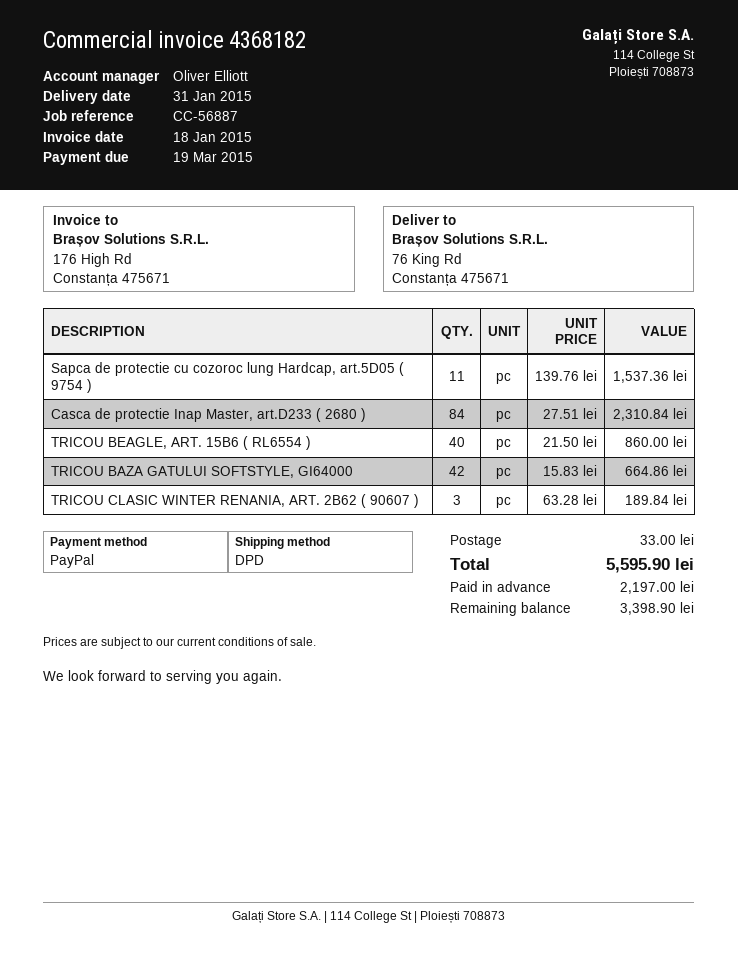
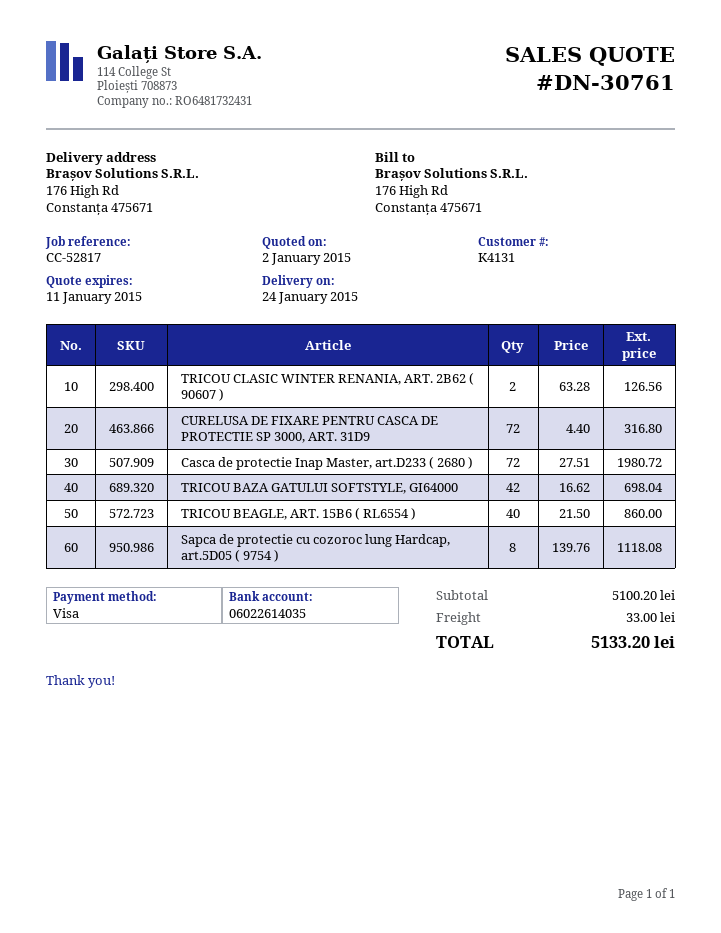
delivery date: 2015-01-31 -> 2015-01-24
reference: CC-56887 -> CC-52817
payment method: PayPal -> Visa
ship to: 76 King Rd, Constanța 475671 -> 176 High Rd, Constanța 475671
Sapca de protectie cu cozoroc lung Hardcap, art.5D05 ( 9754 ): 11 x 139.76 = 1537.36 -> 8 x 139.76 = 1118.08
Casca de protectie Inap Master, art.D233 ( 2680 ): 84 x 27.51 = 2310.84 -> 72 x 27.51 = 1980.72
TRICOU BAZA GATULUI SOFTSTYLE, GI64000: 42 x 15.83 = 664.86 -> 42 x 16.62 = 698.04
TRICOU CLASIC WINTER RENANIA, ART. 2B62 ( 90607 ): 3 x 63.28 = 189.84 -> 2 x 63.28 = 126.56
CURELUSA DE FIXARE PENTRU CASCA DE PROTECTIE SP 3000, ART. 31D9: none -> 72 x 4.40 = 316.80
total: 5595.90 -> 5133.20

